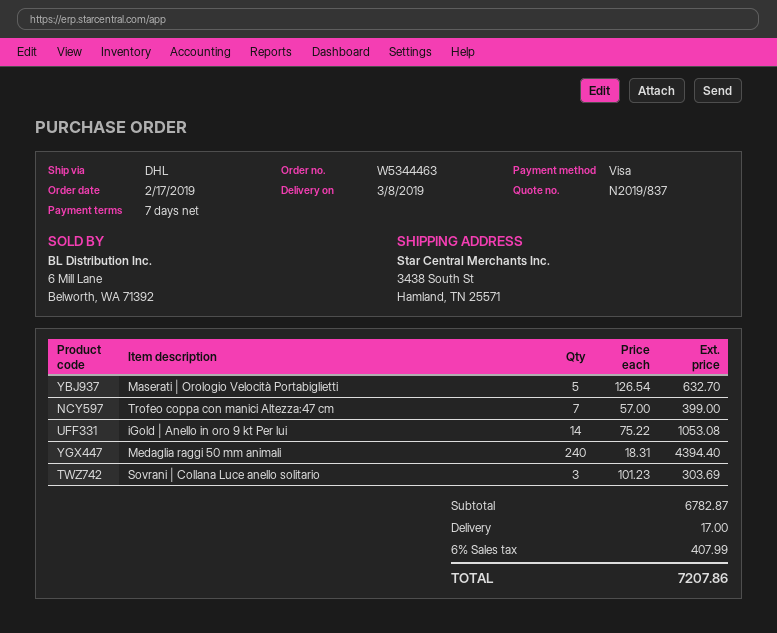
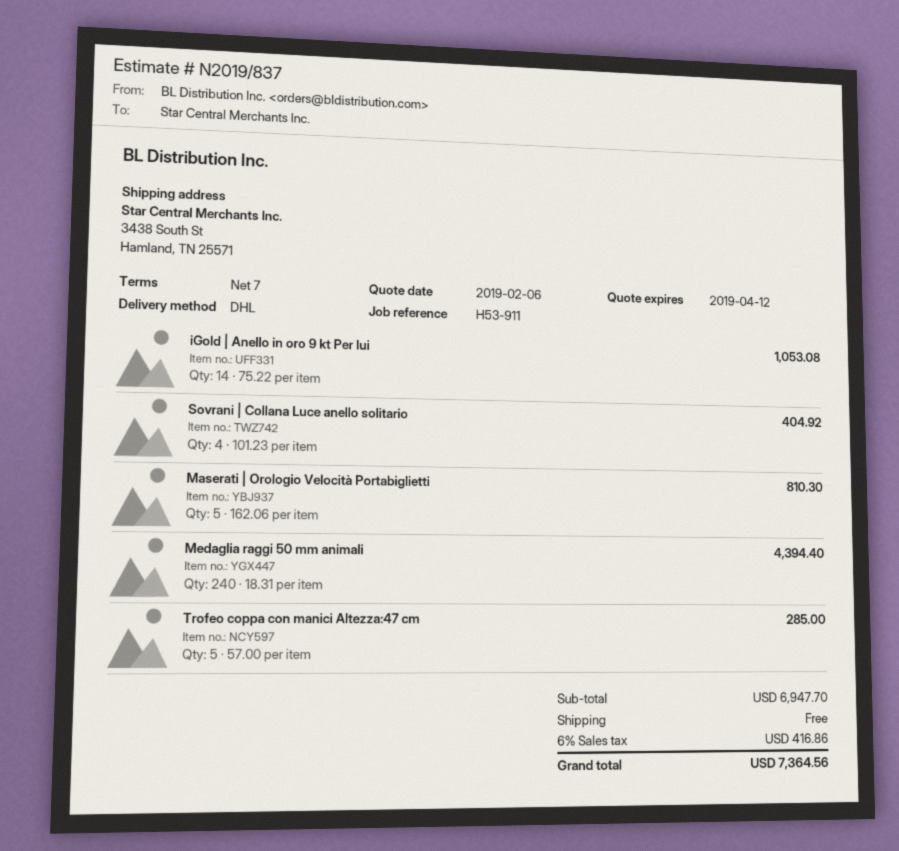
Maserati | Orologio Velocità Portabiglietti: 5 x 126.54 = 632.70 -> 5 x 162.06 = 810.30
Trofeo coppa con manici Altezza:47 cm: 7 x 57.00 = 399.00 -> 5 x 57.00 = 285.00
Sovrani | Collana Luce anello solitario: 3 x 101.23 = 303.69 -> 4 x 101.23 = 404.92
subtotal: 6782.87 -> 6947.70
shipping: 17.00 -> 0.00
tax: 6% = 407.99 -> 6% = 416.86
total: 7207.86 -> 7364.56

